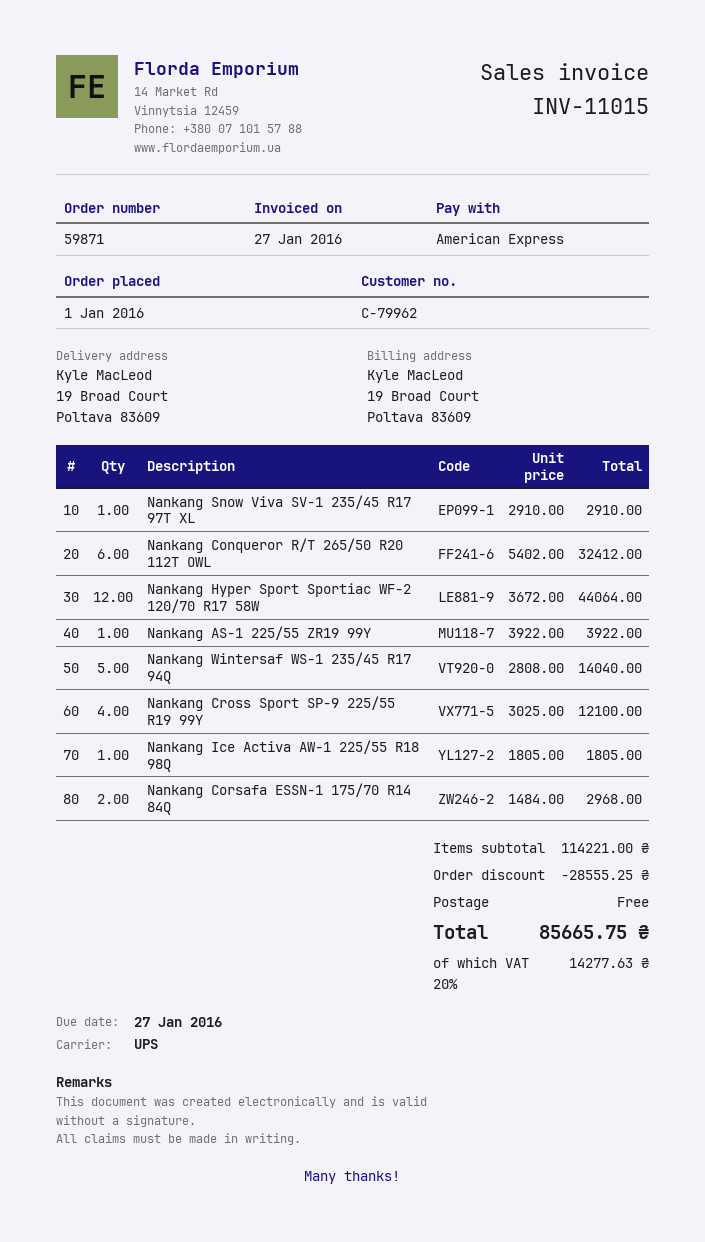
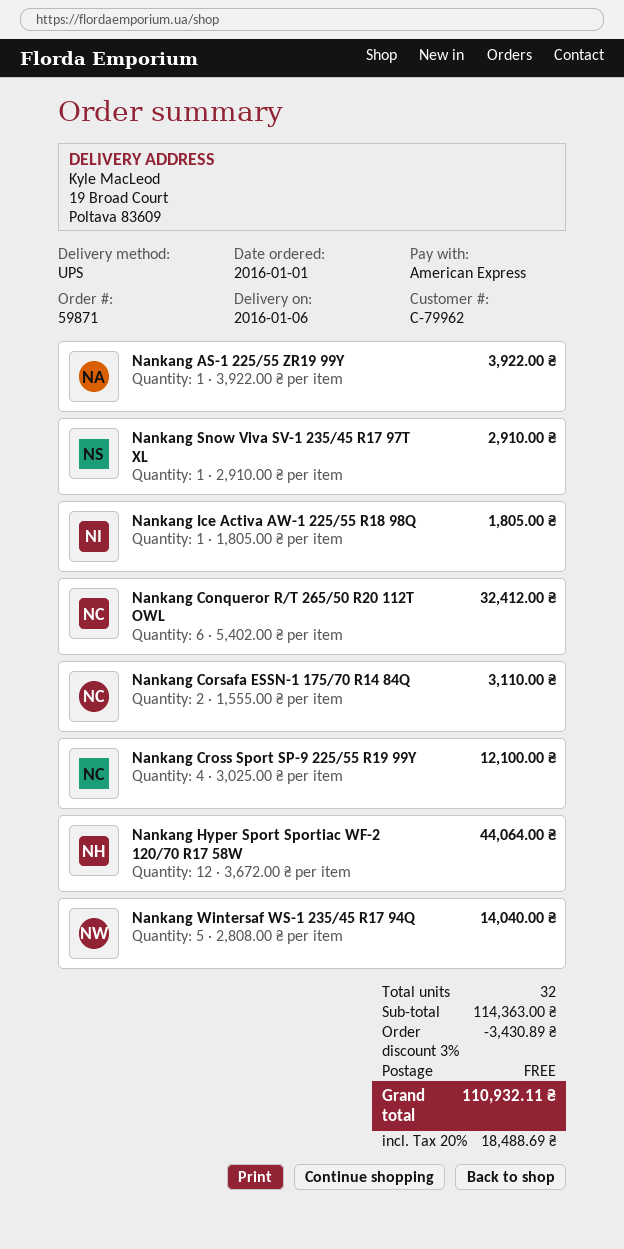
Nankang Corsafa ESSN-1 175/70 R14 84Q: 2 x 1484.00 = 2968.00 -> 2 x 1555.00 = 3110.00
subtotal: 114221.00 -> 114363.00
discount: 28555.25 -> 3430.89
tax: 20% = 14277.63 -> 20% = 18488.69
total: 85665.75 -> 110932.11

